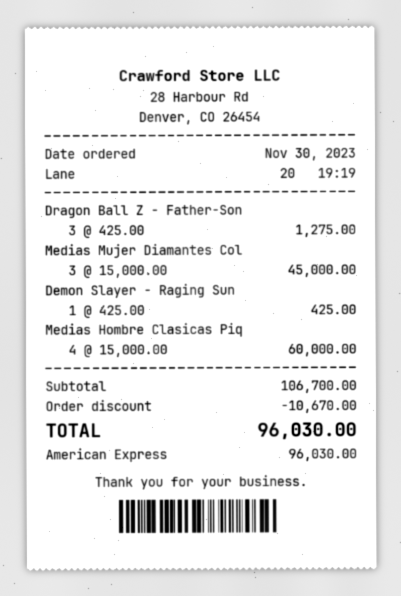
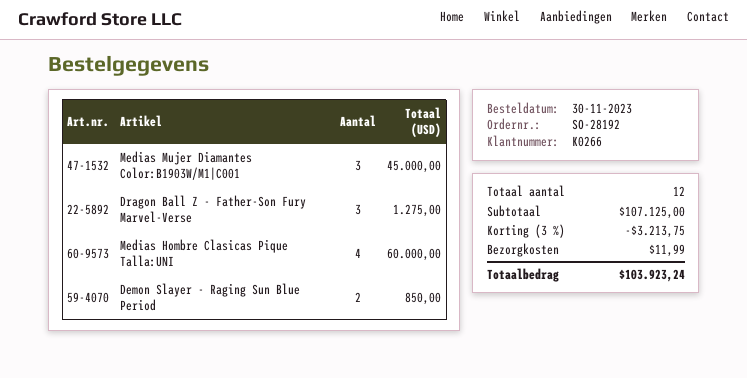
Demon Slayer - Raging Sun: 1 for 425.00 -> 2 for 850.00
subtotal: 106700.00 -> 107125.00
discount: 10670.00 -> 3213.75
shipping: none -> 11.99
total: 96030.00 -> 103923.24

